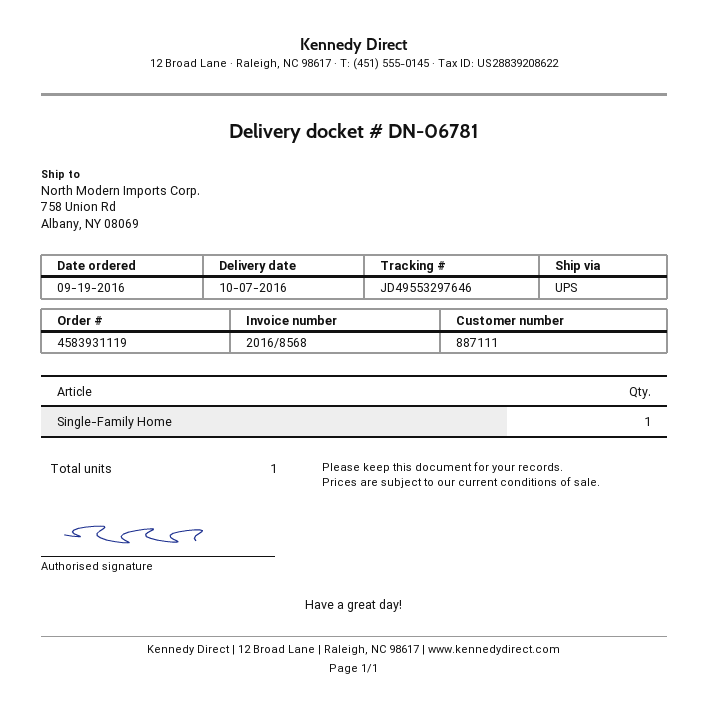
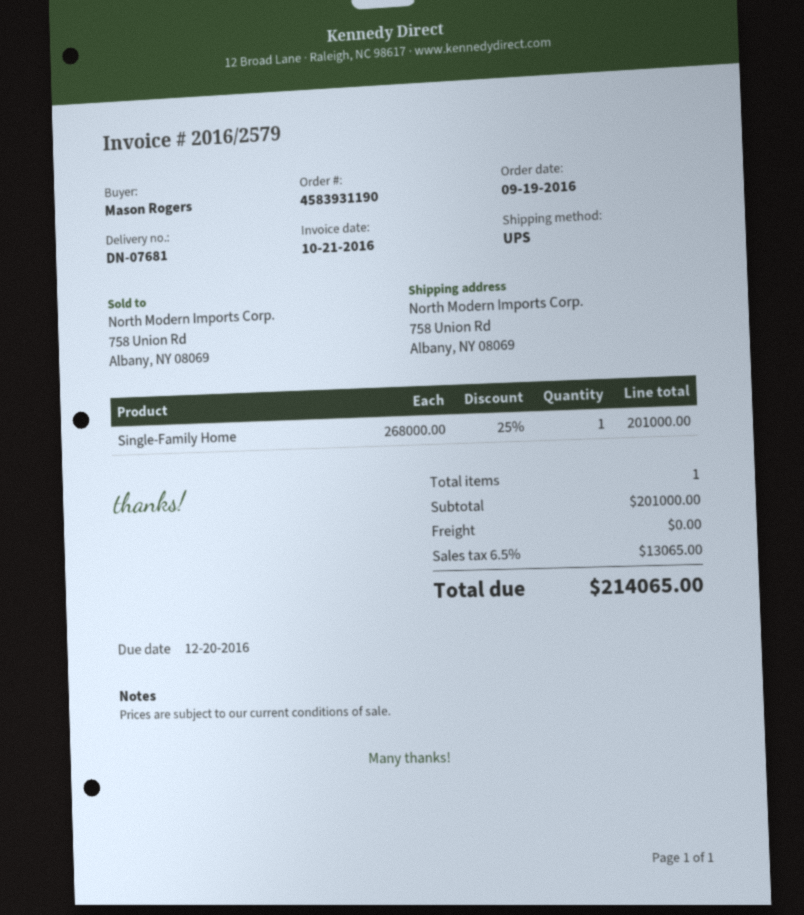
order number: 4583931119 -> 4583931190
delivery note number: DN-06781 -> DN-07681
invoice number: 2016/8568 -> 2016/2579

